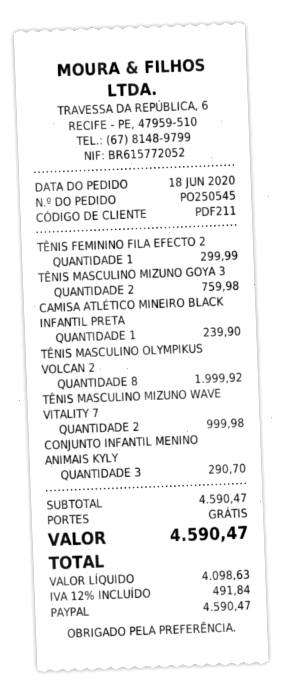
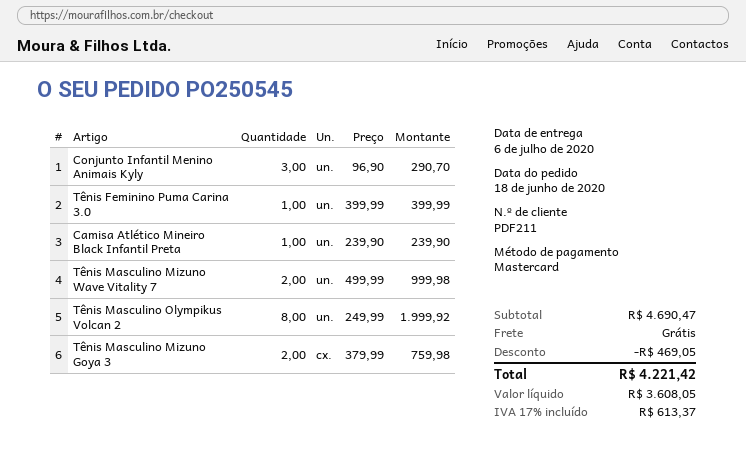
payment method: PayPal -> Mastercard
TÊNIS FEMININO FILA EFECTO 2: 1 for 299.99 -> none
Tênis Feminino Puma Carina 3.0: none -> 1 for 399.99
subtotal: 4590.47 -> 4690.47
discount: none -> 469.05
net: 4098.63 -> 3608.05
tax: 12% = 491.84 -> 17% = 613.37
total: 4590.47 -> 4221.42

